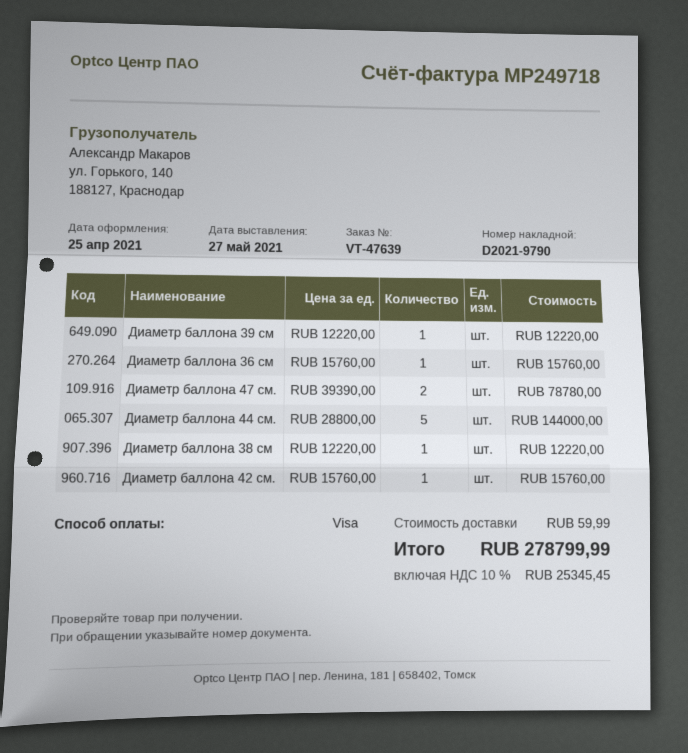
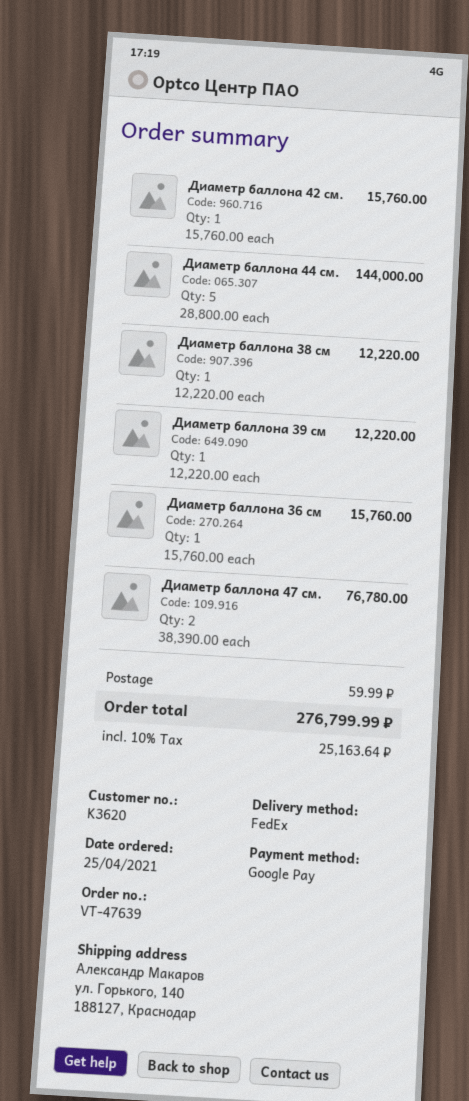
payment method: Visa -> Google Pay
Диаметр баллона 47 см.: 2 x 39390.00 = 78780.00 -> 2 x 38390.00 = 76780.00
tax: 10% = 25345.45 -> 10% = 25163.64
total: 278799.99 -> 276799.99

